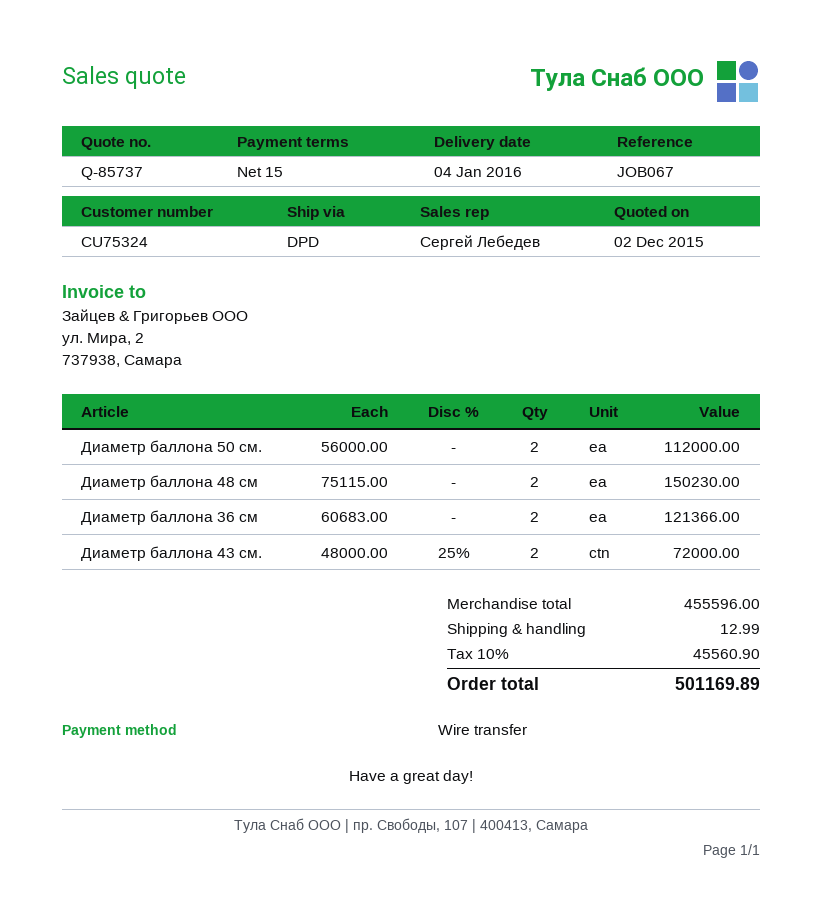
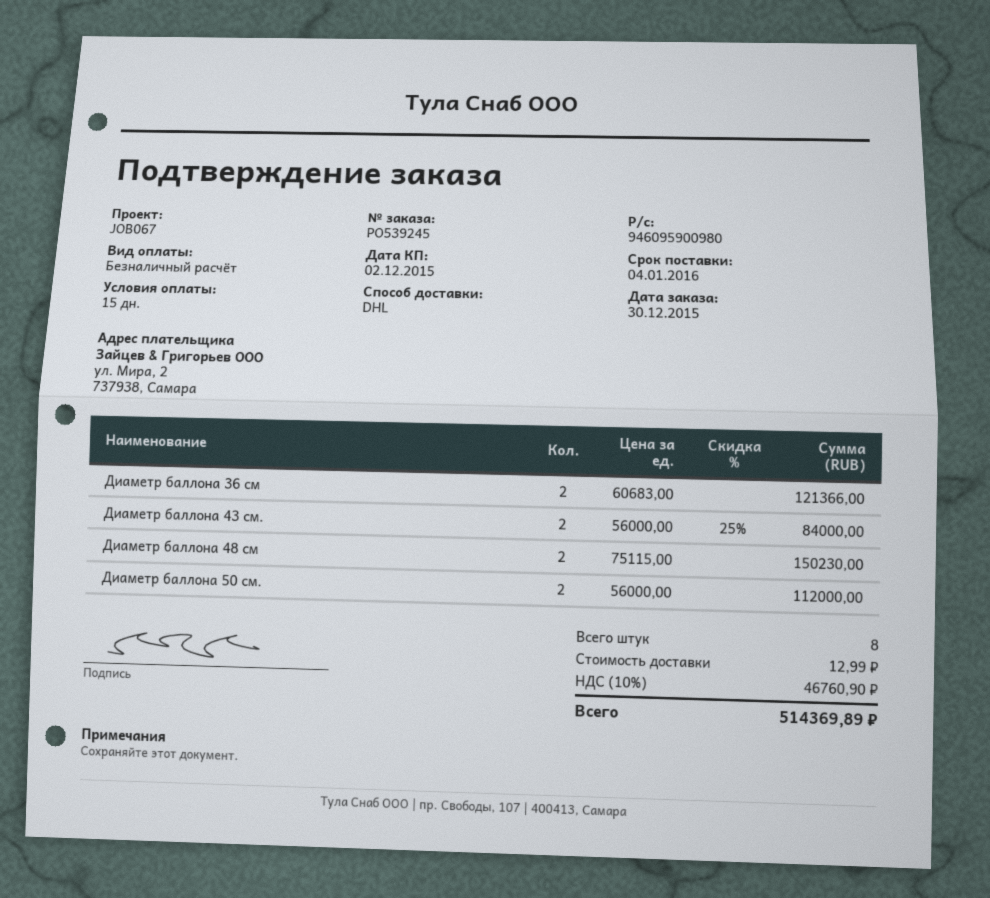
shipping method: DPD -> DHL
Диаметр баллона 43 см.: 2 x 48000.00 - 25% = 72000.00 -> 2 x 56000.00 - 25% = 84000.00
tax: 10% = 45560.90 -> 10% = 46760.90
total: 501169.89 -> 514369.89

